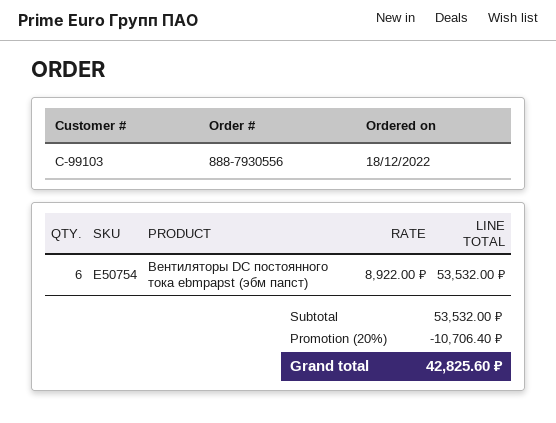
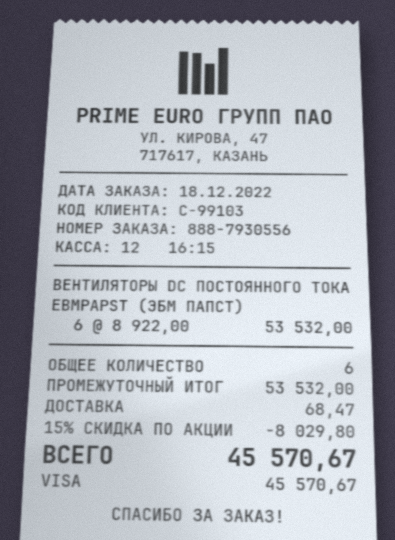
discount: 20% = 10706.40 -> 15% = 8029.80
shipping: none -> 68.47
total: 42825.60 -> 45570.67

